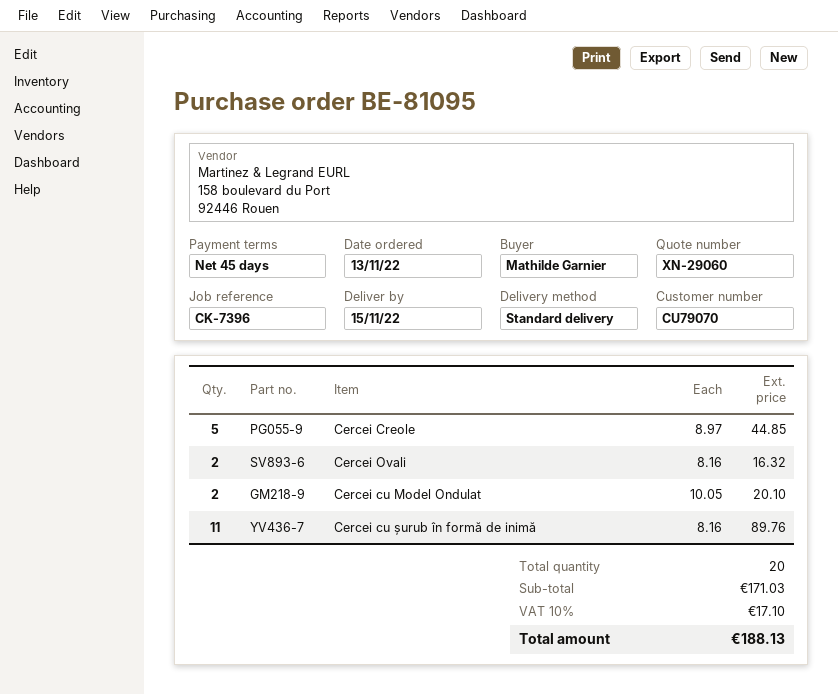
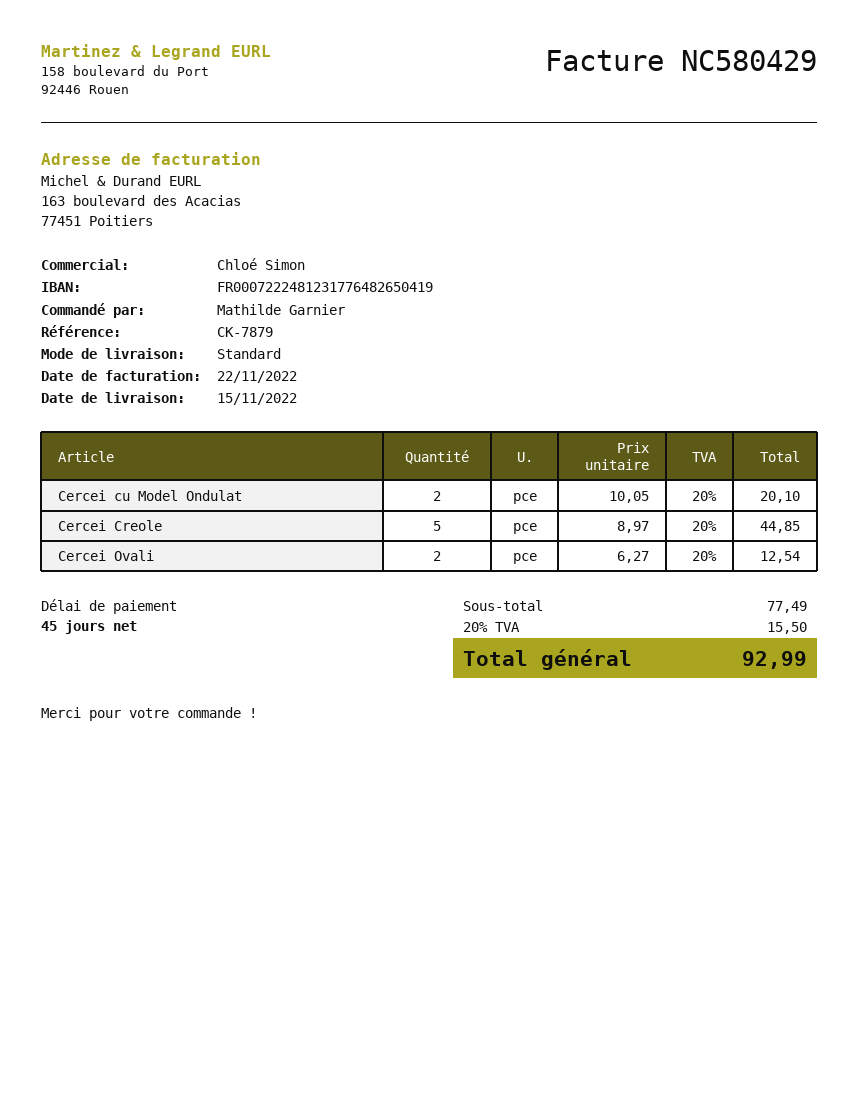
reference: CK-7396 -> CK-7879
Cercei Ovali: 2 x 8.16 = 16.32 -> 2 x 6.27 = 12.54
Cercei cu șurub în formă de inimă: 11 x 8.16 = 89.76 -> none
subtotal: 171.03 -> 77.49
tax: 10% = 17.10 -> 20% = 15.50
total: 188.13 -> 92.99

